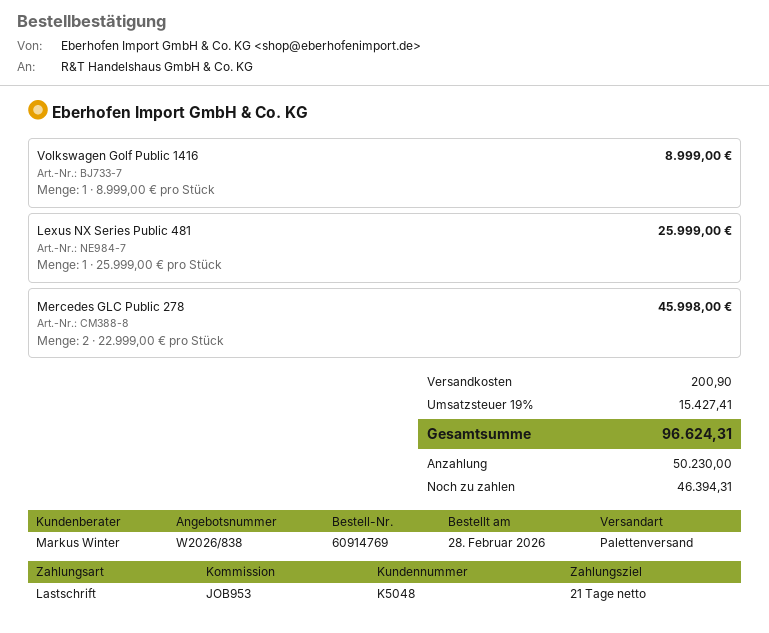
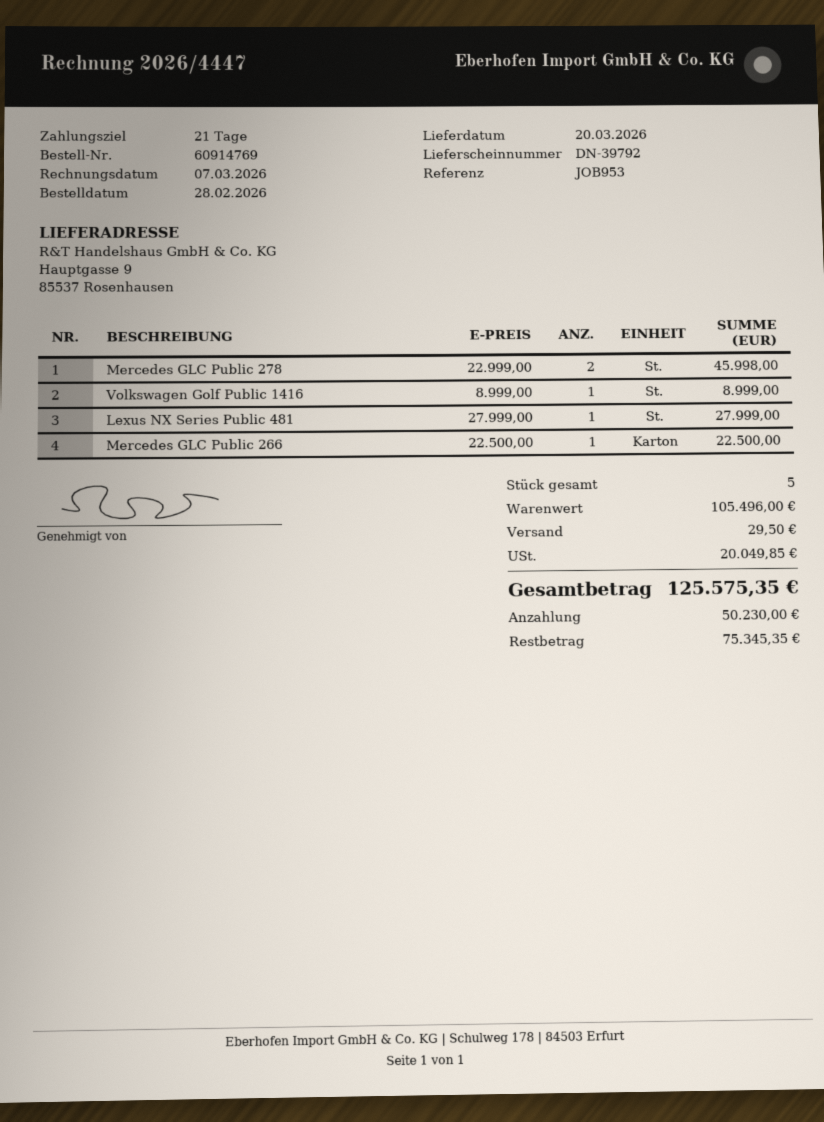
Lexus NX Series Public 481: 1 x 25999.00 = 25999.00 -> 1 x 27999.00 = 27999.00
Mercedes GLC Public 266: none -> 1 x 22500.00 = 22500.00
shipping: 200.90 -> 29.50
tax: 15427.41 -> 20049.85
total: 96624.31 -> 125575.35
balance: 46394.31 -> 75345.35

